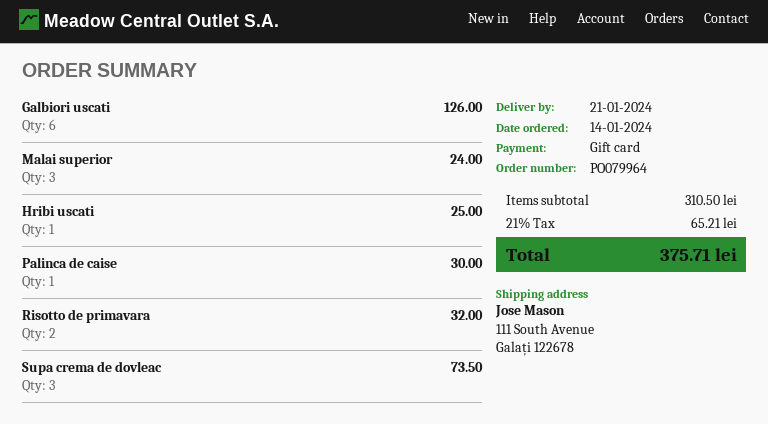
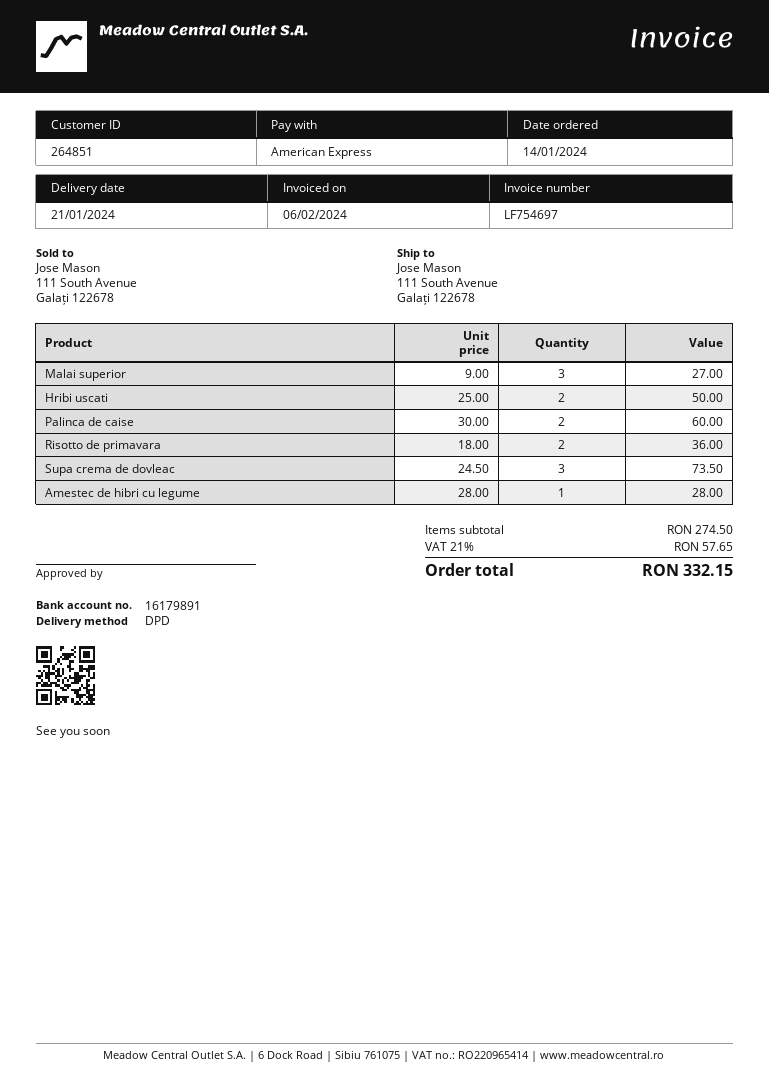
payment method: gift card -> American Express
Galbiori uscati: 6 for 126.00 -> none
Malai superior: 3 for 24.00 -> 3 for 27.00
Hribi uscati: 1 for 25.00 -> 2 for 50.00
Palinca de caise: 1 for 30.00 -> 2 for 60.00
Risotto de primavara: 2 for 32.00 -> 2 for 36.00
Amestec de hibri cu legume: none -> 1 for 28.00
subtotal: 310.50 -> 274.50
tax: 21% = 65.21 -> 21% = 57.65
total: 375.71 -> 332.15

